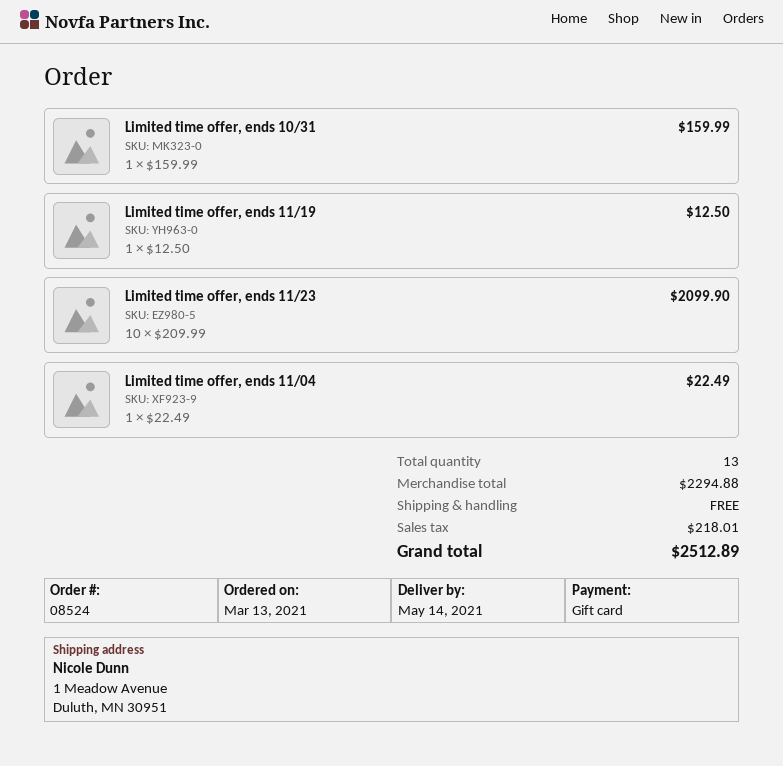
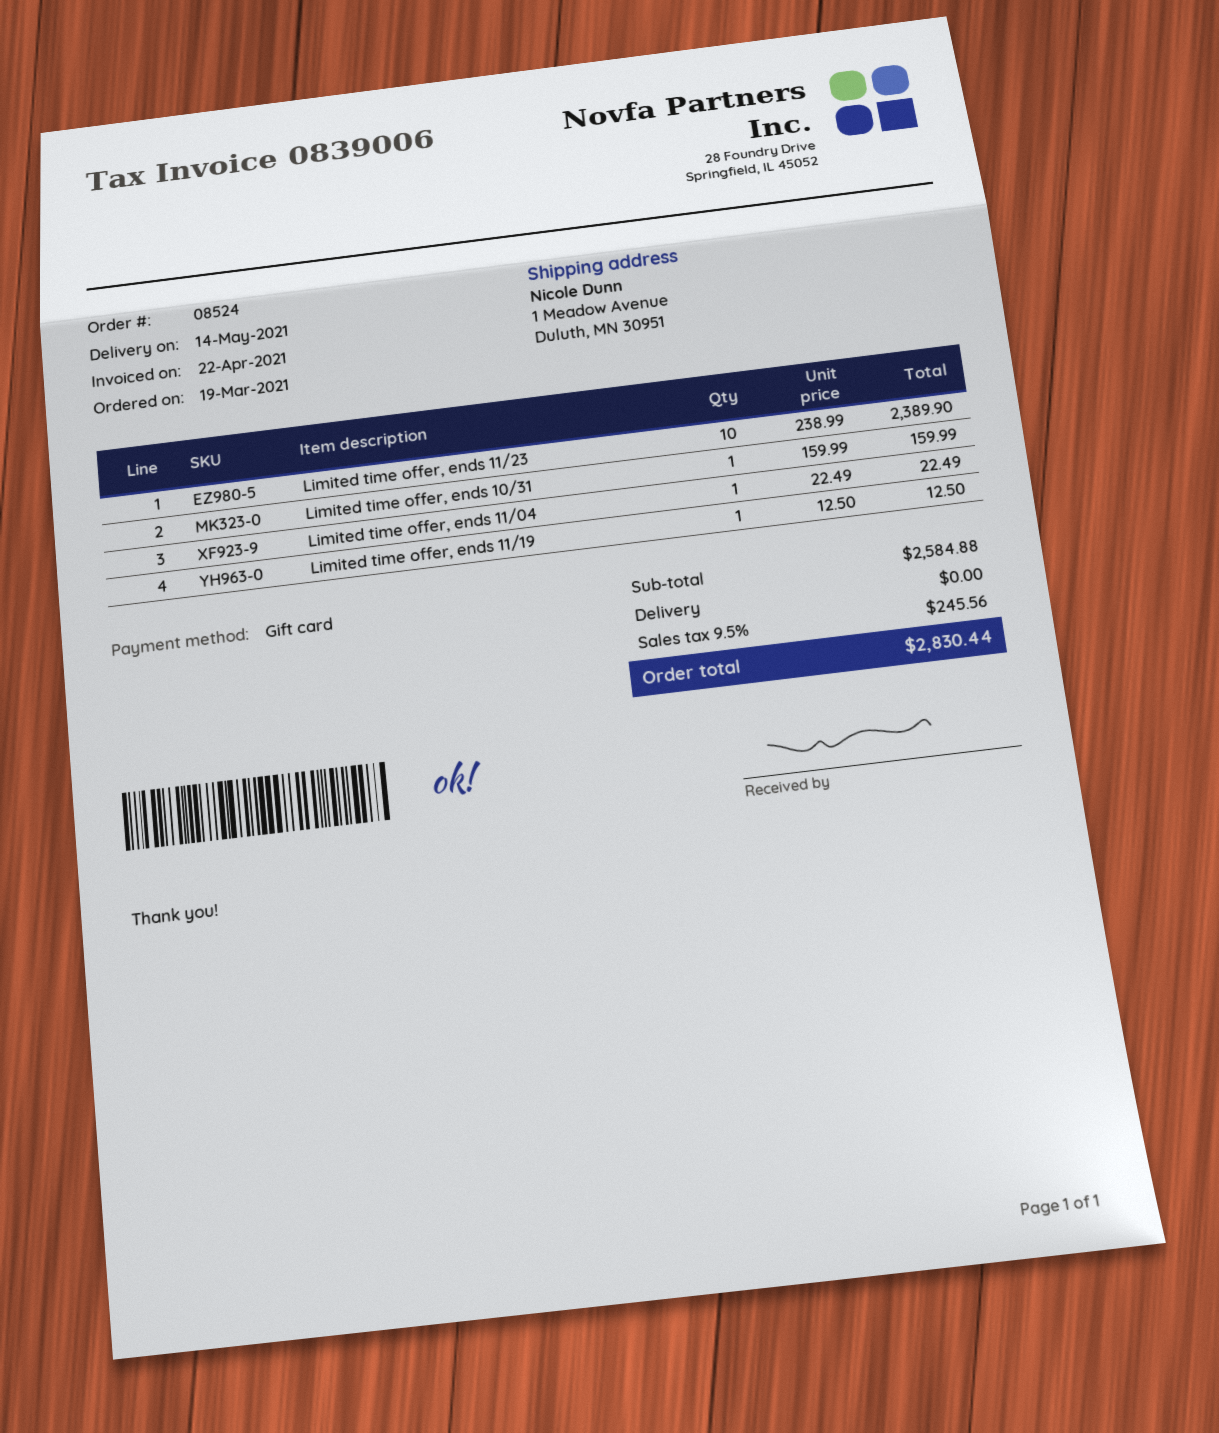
order date: 2021-03-13 -> 2021-03-19
Limited time offer, ends 11/23: 10 x 209.99 = 2099.90 -> 10 x 238.99 = 2389.90
subtotal: 2294.88 -> 2584.88
tax: 218.01 -> 245.56
total: 2512.89 -> 2830.44

